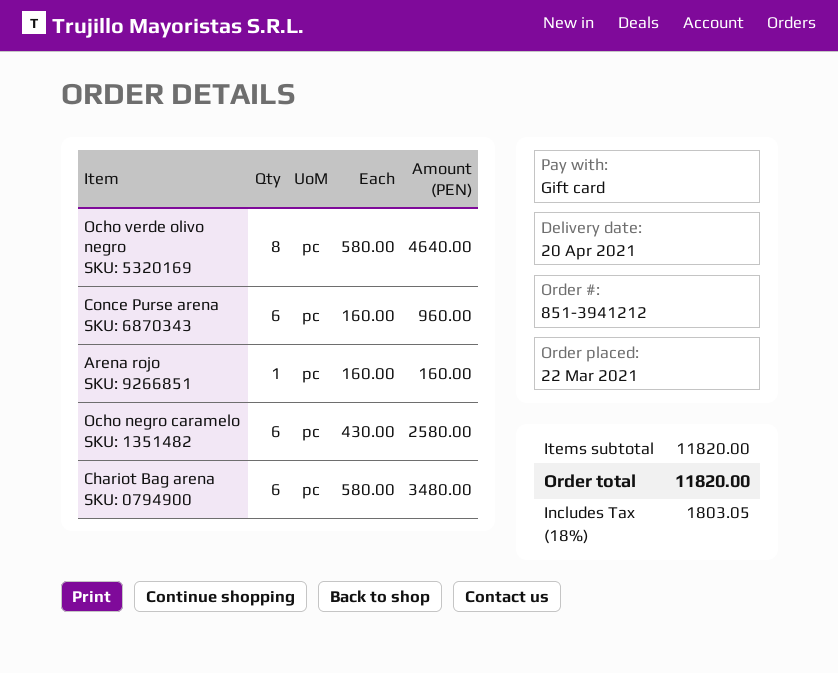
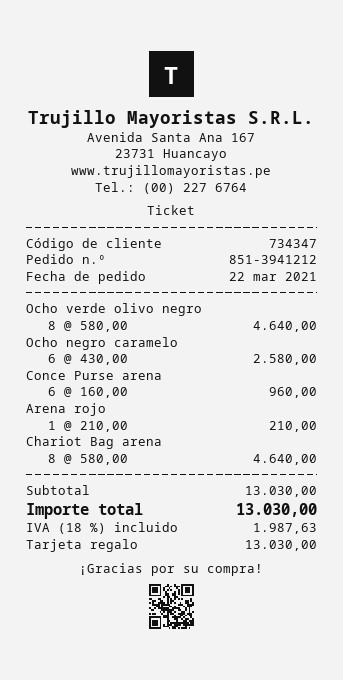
Arena rojo: 1 x 160.00 = 160.00 -> 1 x 210.00 = 210.00
Chariot Bag arena: 6 x 580.00 = 3480.00 -> 8 x 580.00 = 4640.00
subtotal: 11820.00 -> 13030.00
tax: 18% = 1803.05 -> 18% = 1987.63
total: 11820.00 -> 13030.00

